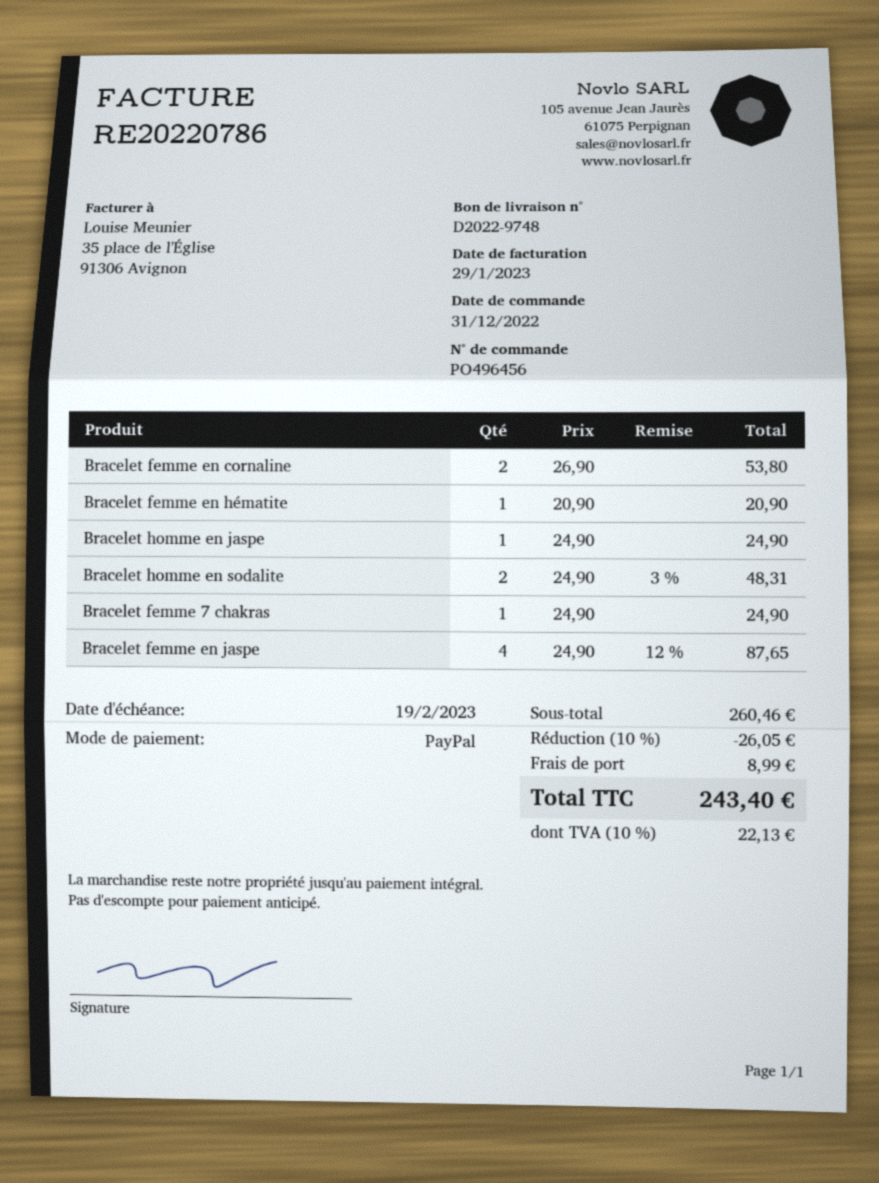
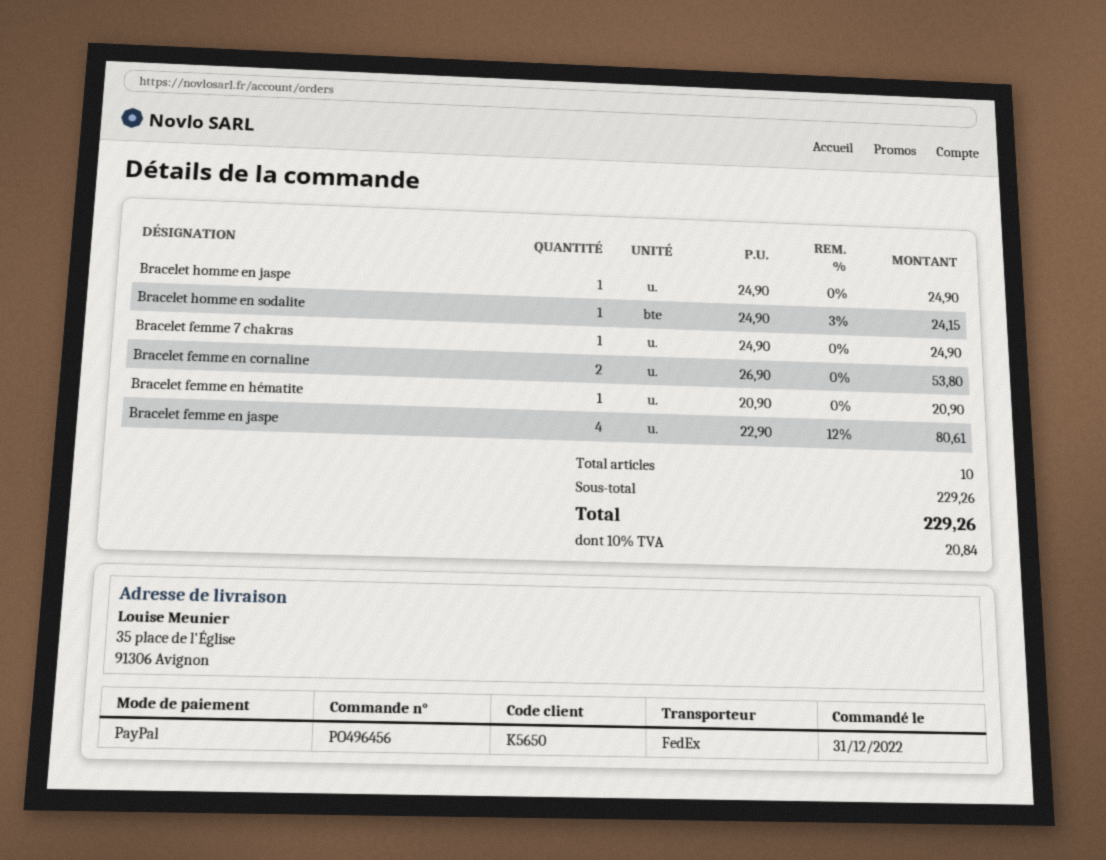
Bracelet homme en sodalite: 2 x 24.90 - 3% = 48.31 -> 1 x 24.90 - 3% = 24.15
Bracelet femme en jaspe: 4 x 24.90 - 12% = 87.65 -> 4 x 22.90 - 12% = 80.61
subtotal: 260.46 -> 229.26
discount: 10% = 26.05 -> none
shipping: 8.99 -> none
tax: 10% = 22.13 -> 10% = 20.84
total: 243.40 -> 229.26

